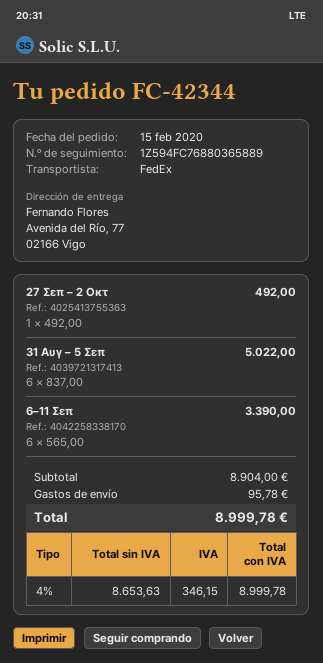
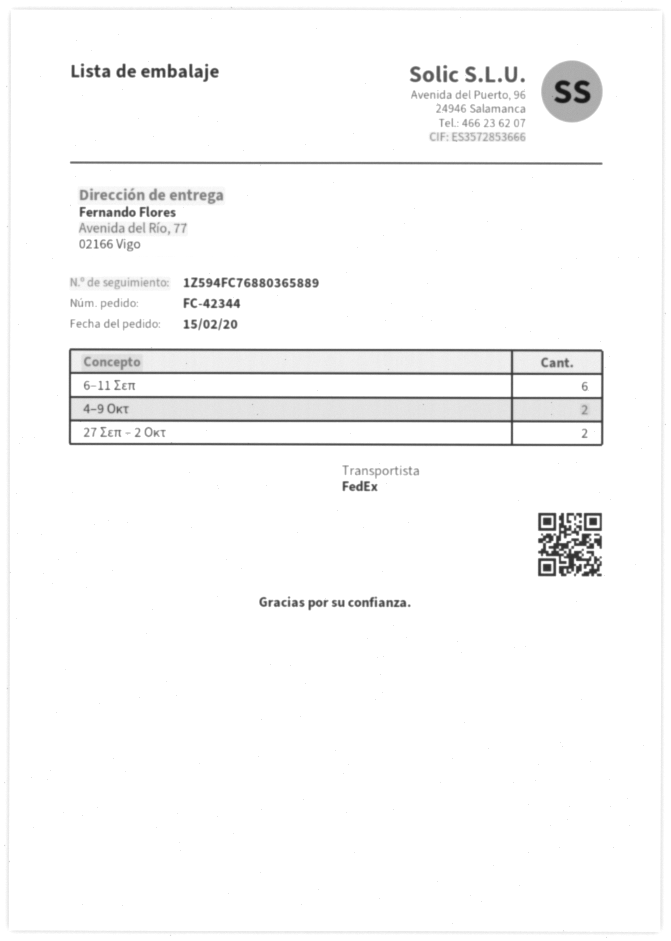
27 Σεπ – 2 Οκτ: 1 -> 2
31 Αυγ – 5 Σεπ: 6 -> none
4–9 Οκτ: none -> 2

